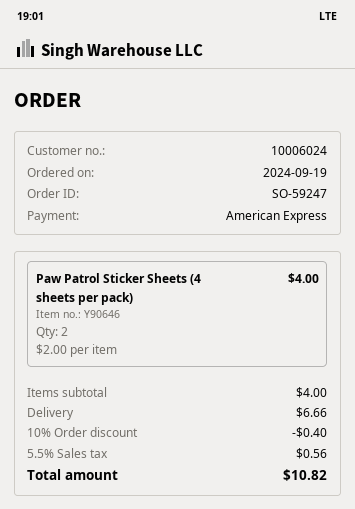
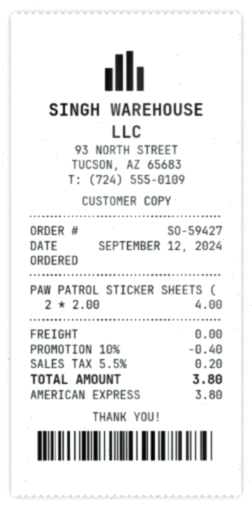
order number: SO-59247 -> SO-59427
order date: 2024-09-19 -> 2024-09-12
shipping: 6.66 -> 0.00
tax: 5.5% = 0.56 -> 5.5% = 0.20
total: 10.82 -> 3.80

